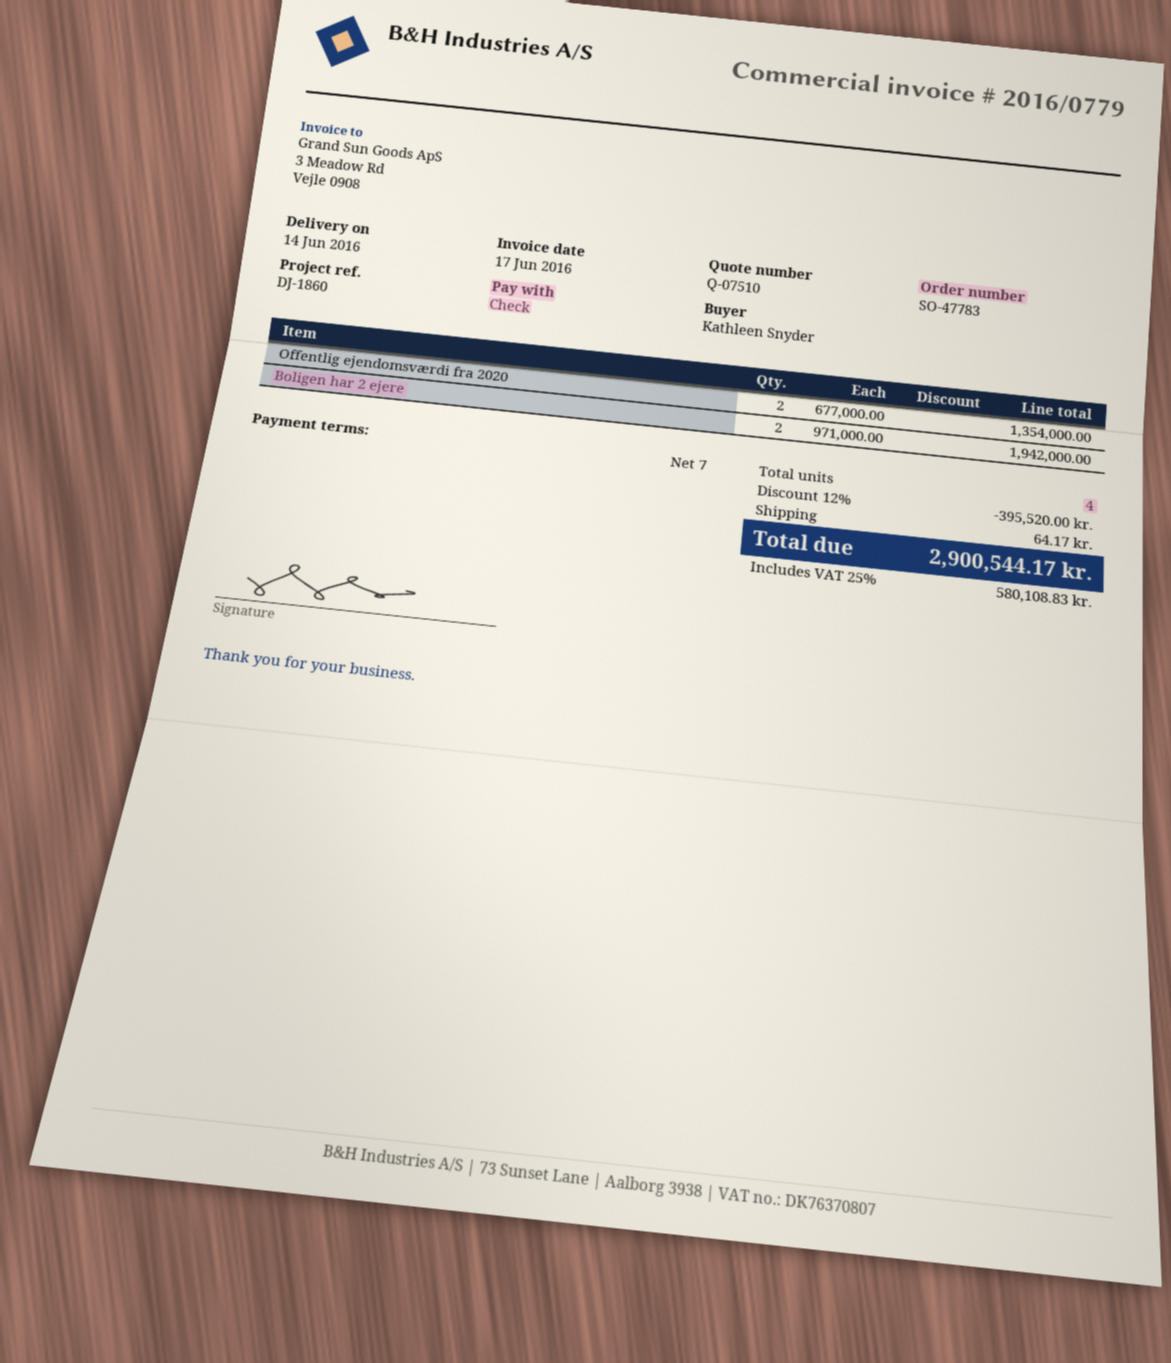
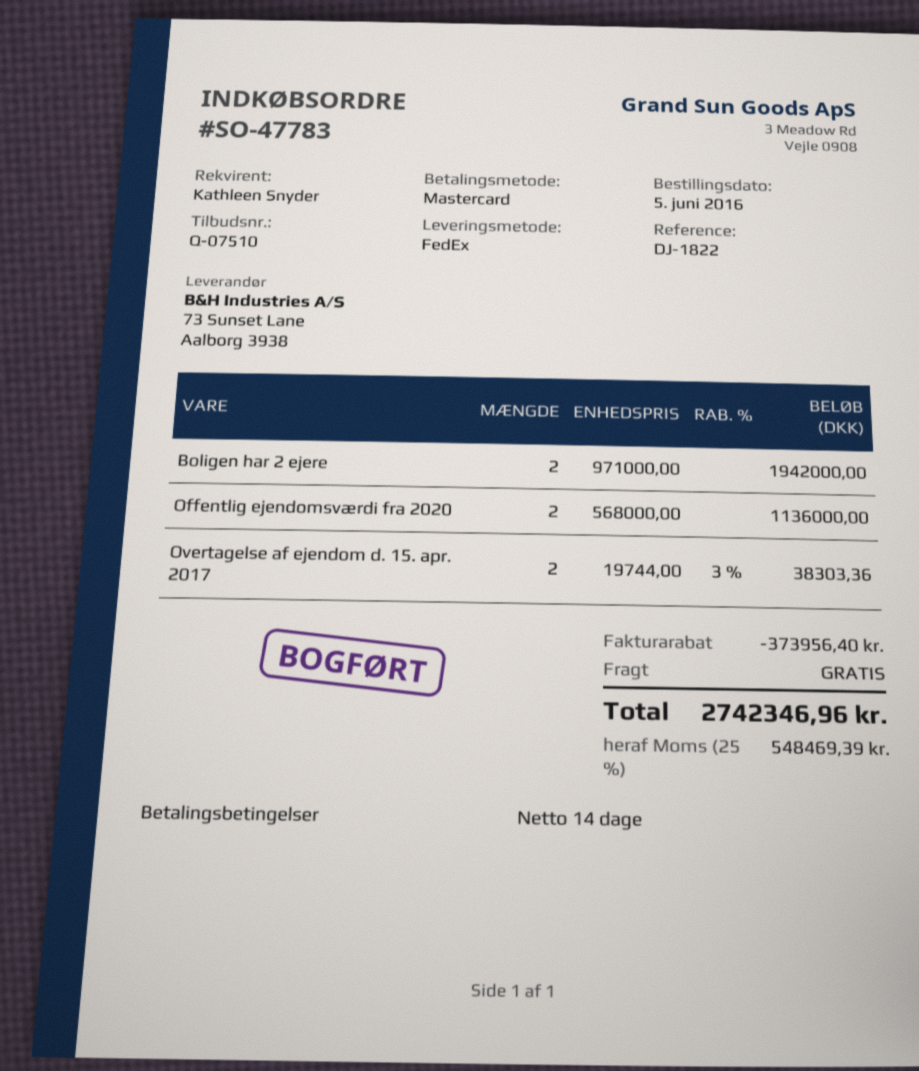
payment terms: 7 days -> 14 days
reference: DJ-1860 -> DJ-1822
payment method: cheque -> Mastercard
Offentlig ejendomsværdi fra 2020: 2 x 677000.00 = 1354000.00 -> 2 x 568000.00 = 1136000.00
Overtagelse af ejendom d. 15. apr. 2017: none -> 2 x 19744.00 - 3% = 38303.36
discount: 395520.00 -> 373956.40
shipping: 64.17 -> 0.00
tax: 25% = 580108.83 -> 25% = 548469.39
total: 2900544.17 -> 2742346.96

